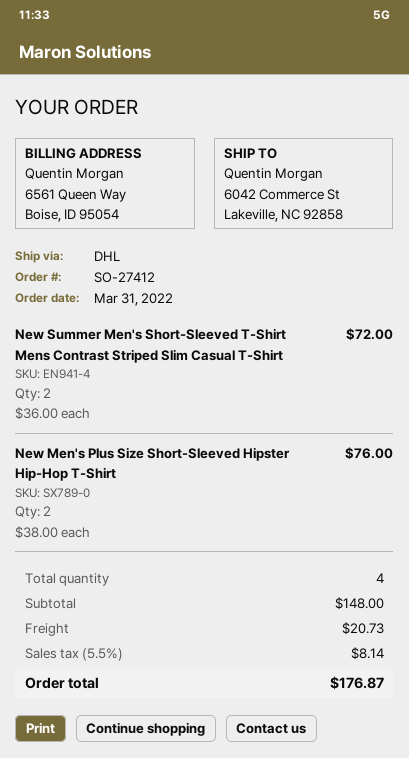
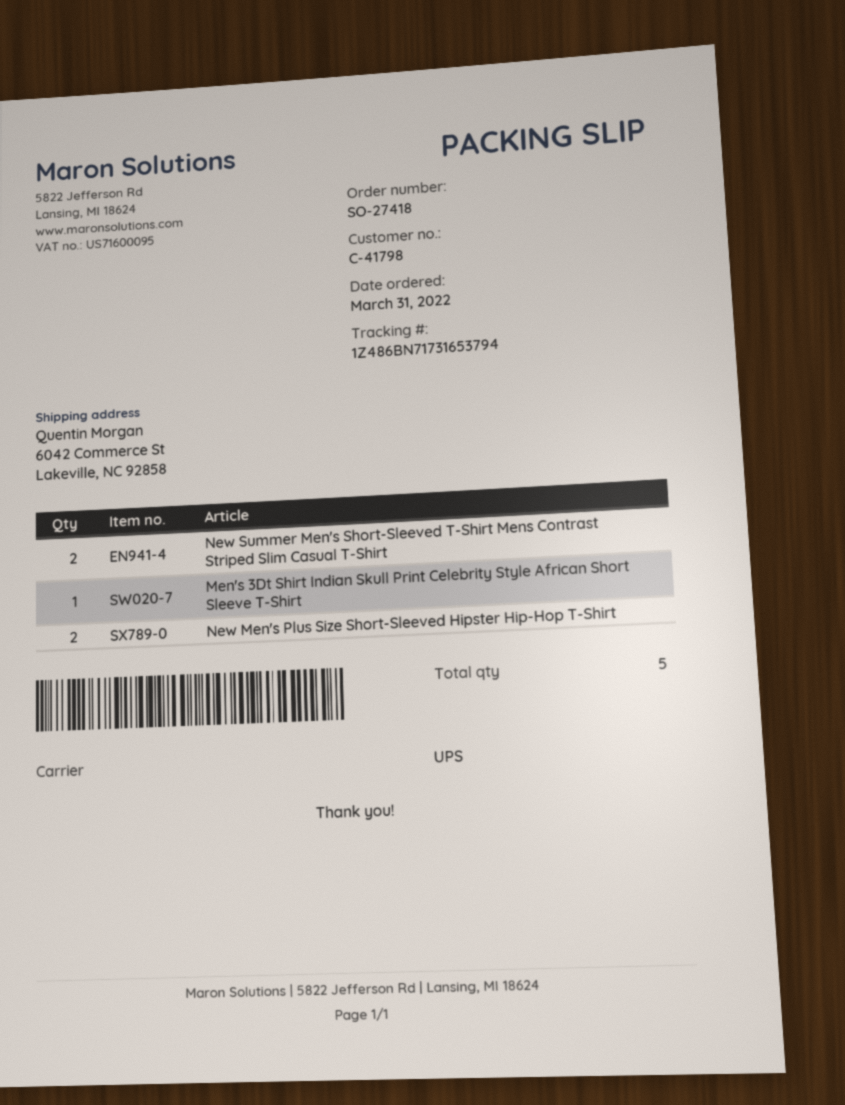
order number: SO-27412 -> SO-27418
shipping method: DHL -> UPS
Men's 3Dt Shirt Indian Skull Print Celebrity Style African Short Sleeve T-Shirt: none -> 1
total quantity: 4 -> 5

